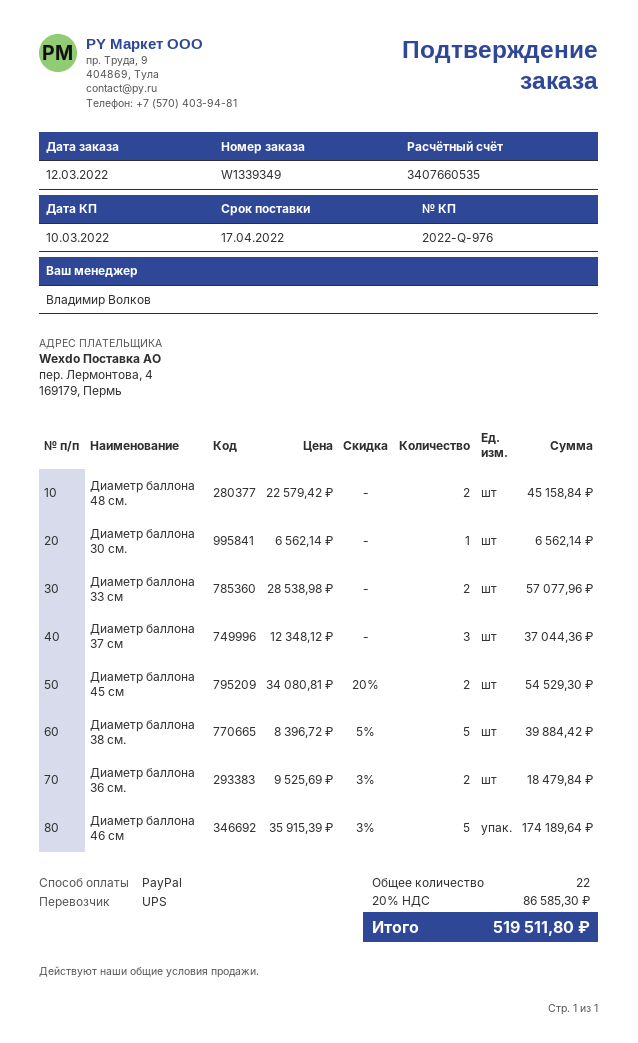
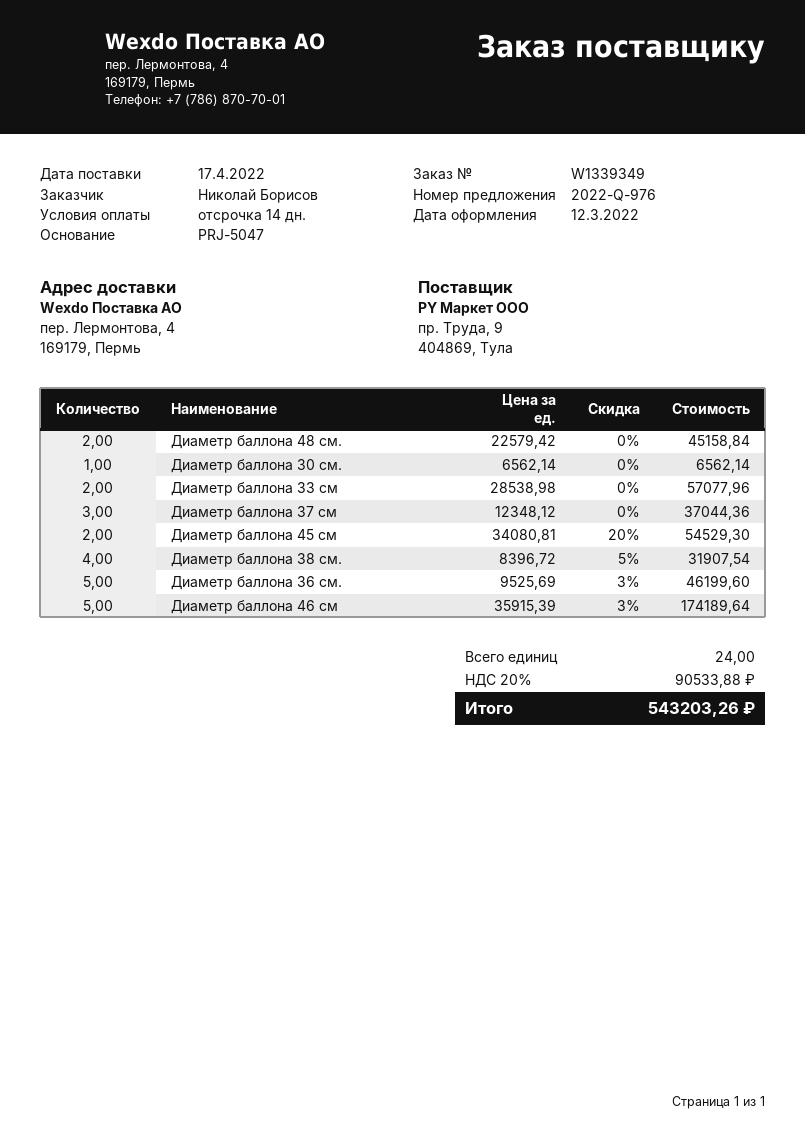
Диаметр баллона 38 см.: 5 x 8396.72 - 5% = 39884.42 -> 4 x 8396.72 - 5% = 31907.54
Диаметр баллона 36 см.: 2 x 9525.69 - 3% = 18479.84 -> 5 x 9525.69 - 3% = 46199.60
total quantity: 22 -> 24
tax: 20% = 86585.30 -> 20% = 90533.88
total: 519511.80 -> 543203.26

